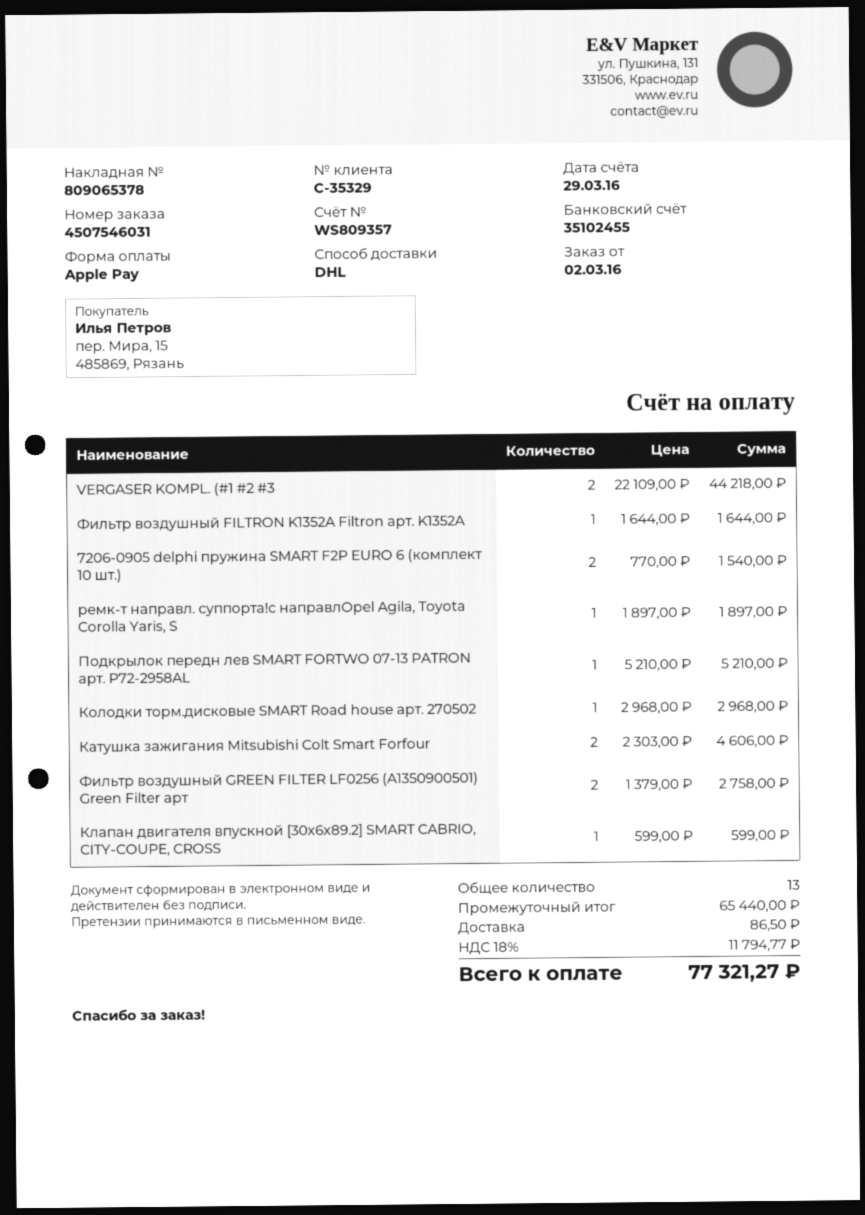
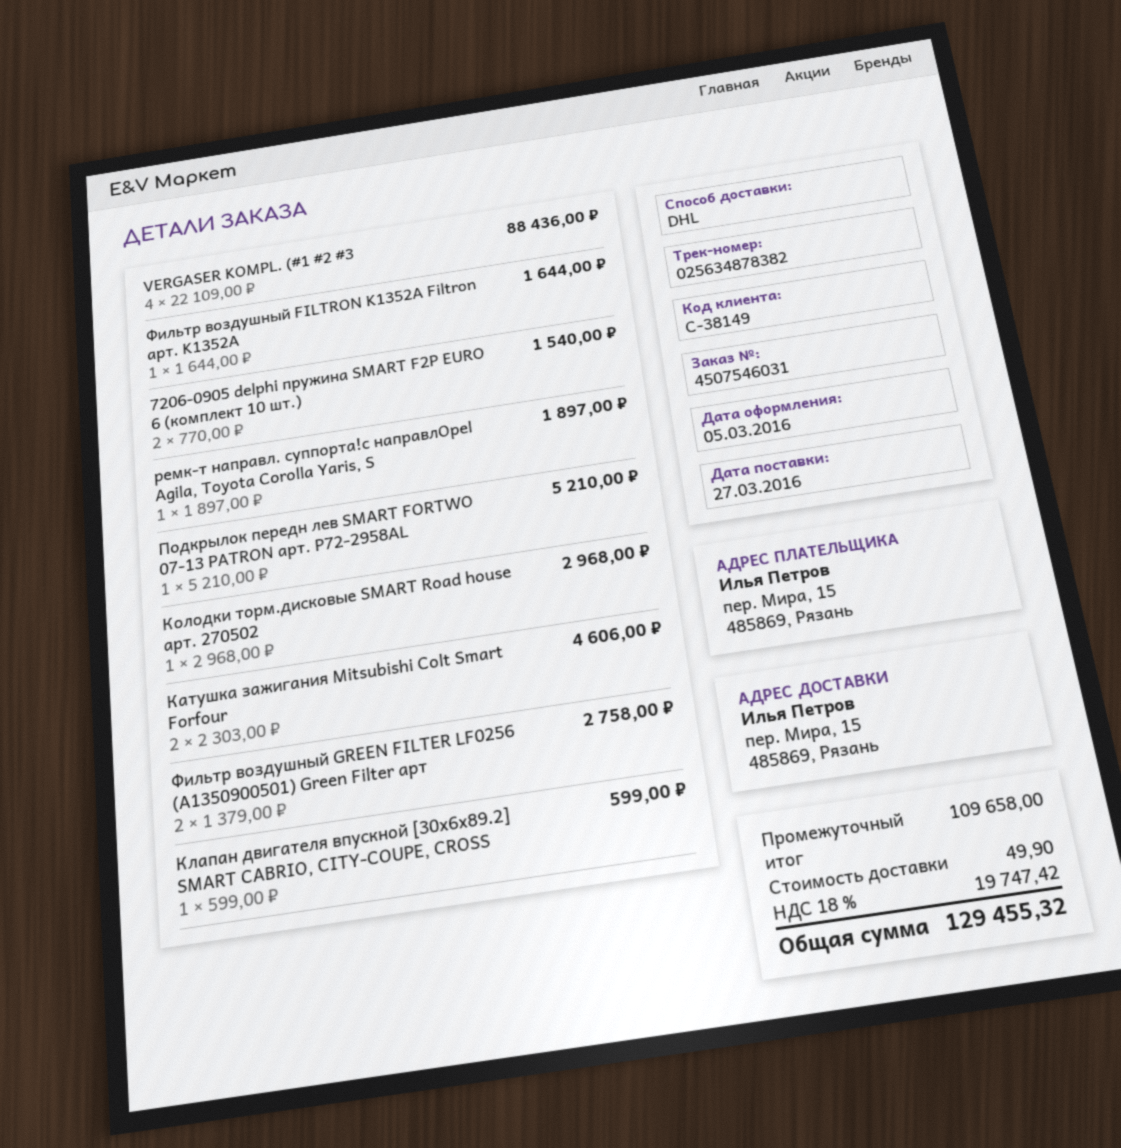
order date: 2016-03-02 -> 2016-03-05
customer number: C-35329 -> C-38149
VERGASER KOMPL. (#1 #2 #3: 2 x 22109.00 = 44218.00 -> 4 x 22109.00 = 88436.00
subtotal: 65440.00 -> 109658.00
shipping: 86.50 -> 49.90
tax: 18% = 11794.77 -> 18% = 19747.42
total: 77321.27 -> 129455.32

